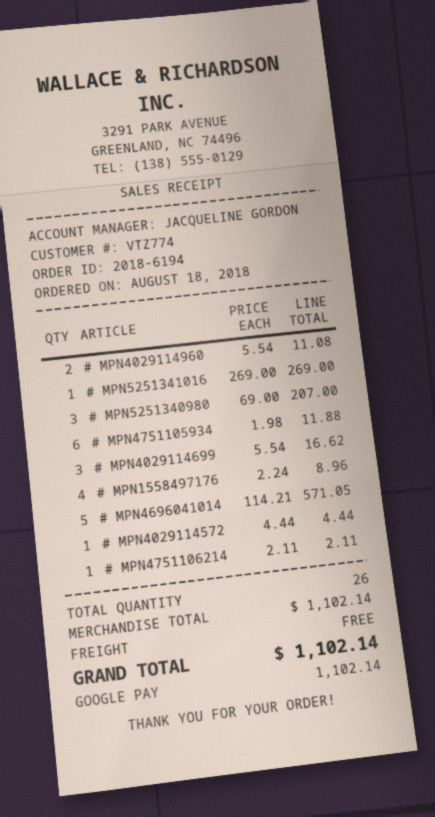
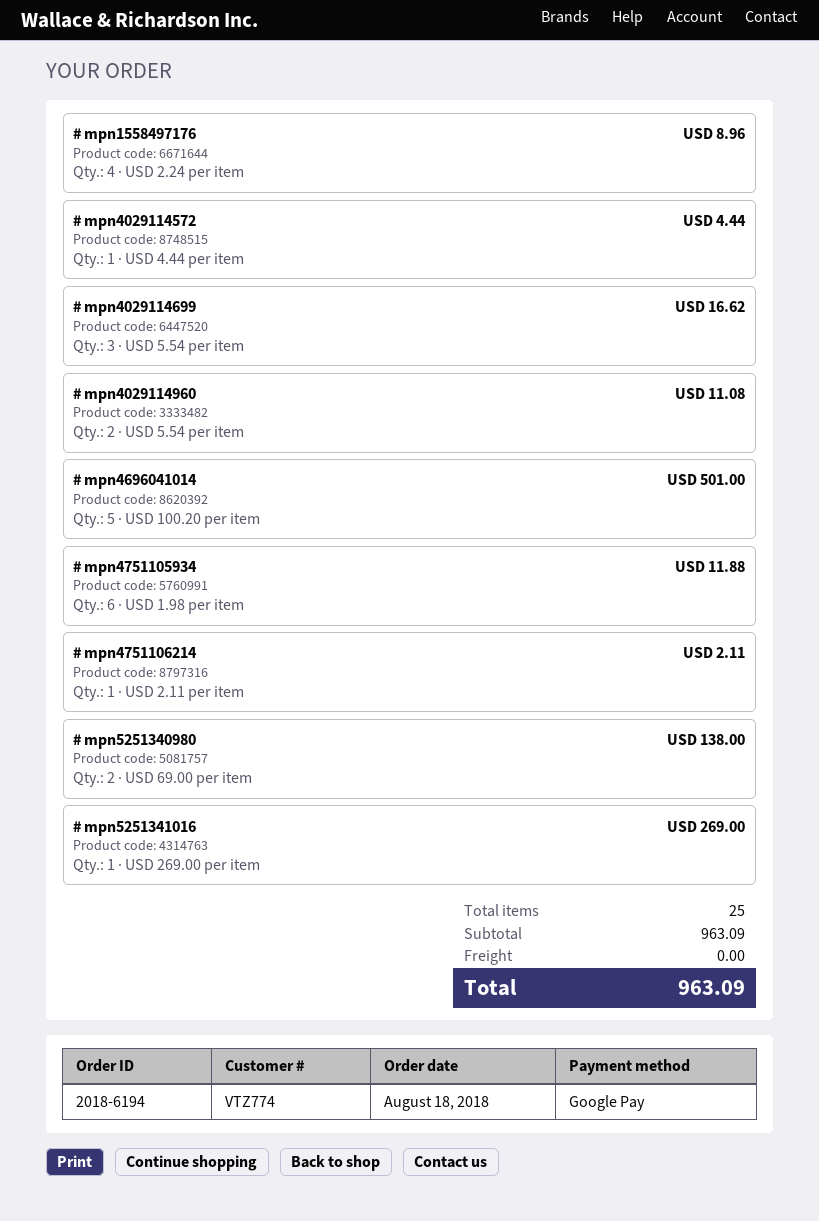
# MPN5251340980: 3 x 69.00 = 207.00 -> 2 x 69.00 = 138.00
# MPN4696041014: 5 x 114.21 = 571.05 -> 5 x 100.20 = 501.00
total quantity: 26 -> 25
subtotal: 1102.14 -> 963.09
total: 1102.14 -> 963.09

